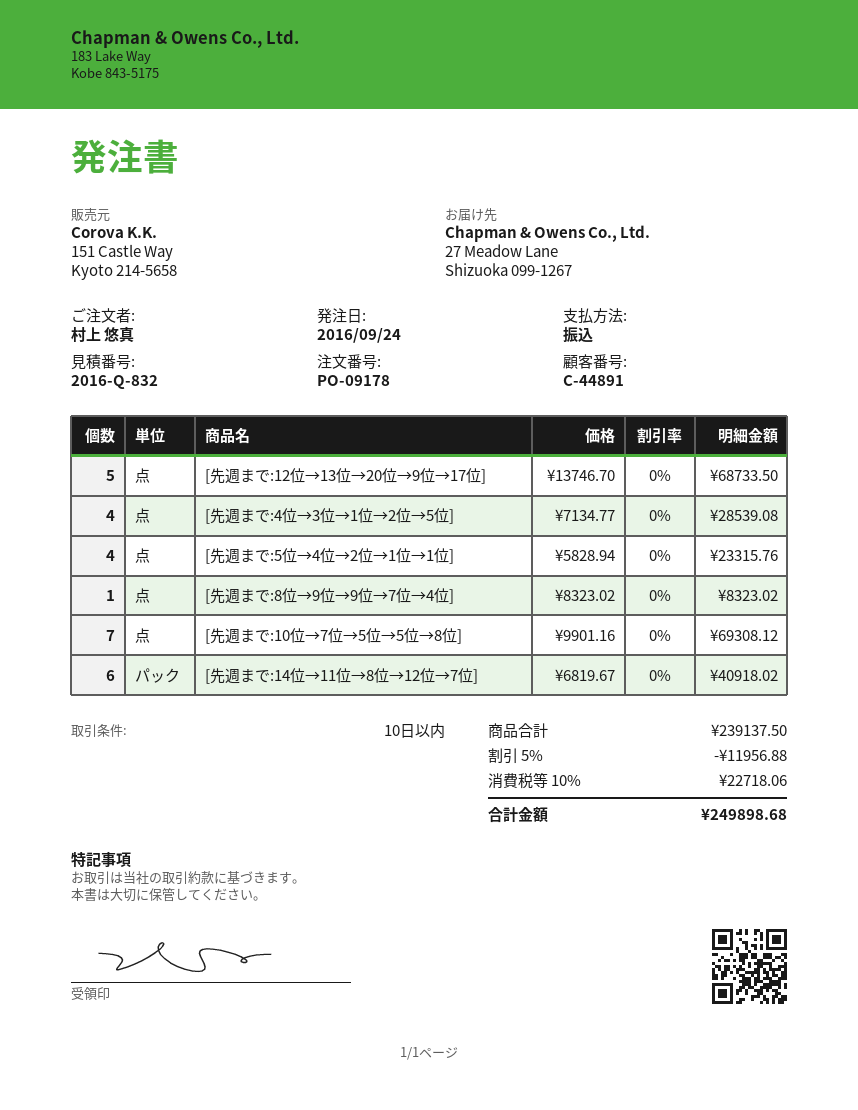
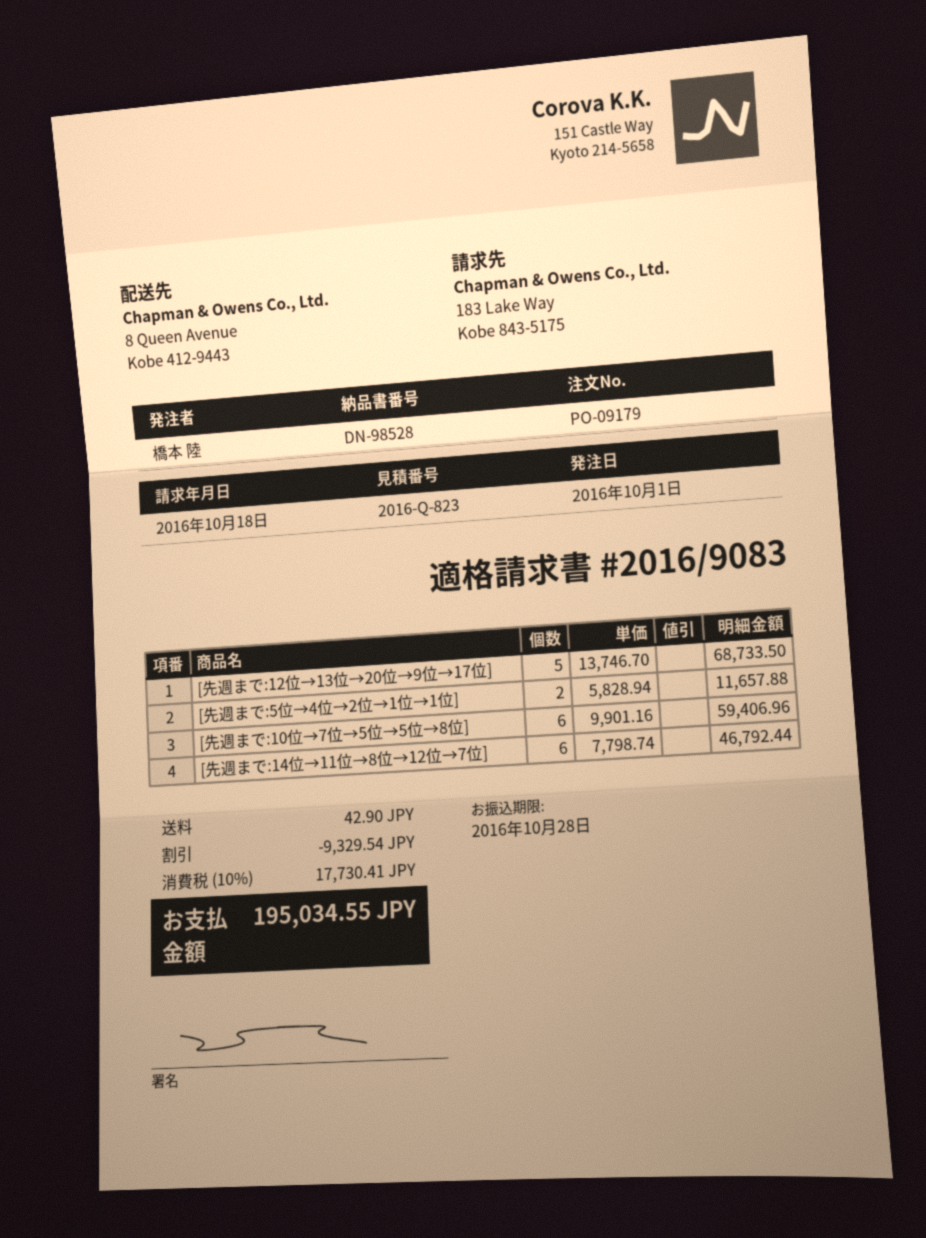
quote number: 2016-Q-832 -> 2016-Q-823
order number: PO-09178 -> PO-09179
order date: 2016-09-24 -> 2016-10-01
ordered by: 村上 悠真 -> 橋本 陸
ship to: 27 Meadow Lane, Shizuoka 099-1267 -> 8 Queen Avenue, Kobe 412-9443
[先週まで:4位→3位→1位→2位→5位]: 4 x 7134.77 = 28539.08 -> none
[先週まで:5位→4位→2位→1位→1位]: 4 x 5828.94 = 23315.76 -> 2 x 5828.94 = 11657.88
[先週まで:8位→9位→9位→7位→4位]: 1 x 8323.02 = 8323.02 -> none
[先週まで:10位→7位→5位→5位→8位]: 7 x 9901.16 = 69308.12 -> 6 x 9901.16 = 59406.96
[先週まで:14位→11位→8位→12位→7位]: 6 x 6819.67 = 40918.02 -> 6 x 7798.74 = 46792.44
discount: 11956.88 -> 9329.54
shipping: none -> 42.90
tax: 10% = 22718.06 -> 10% = 17730.41
total: 249898.68 -> 195034.55

